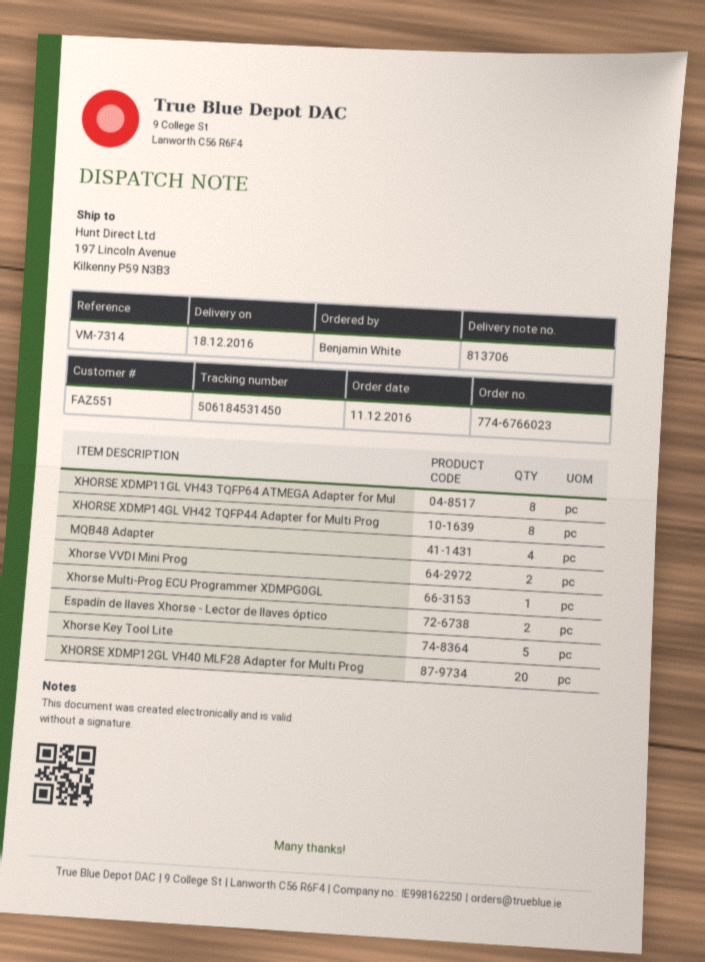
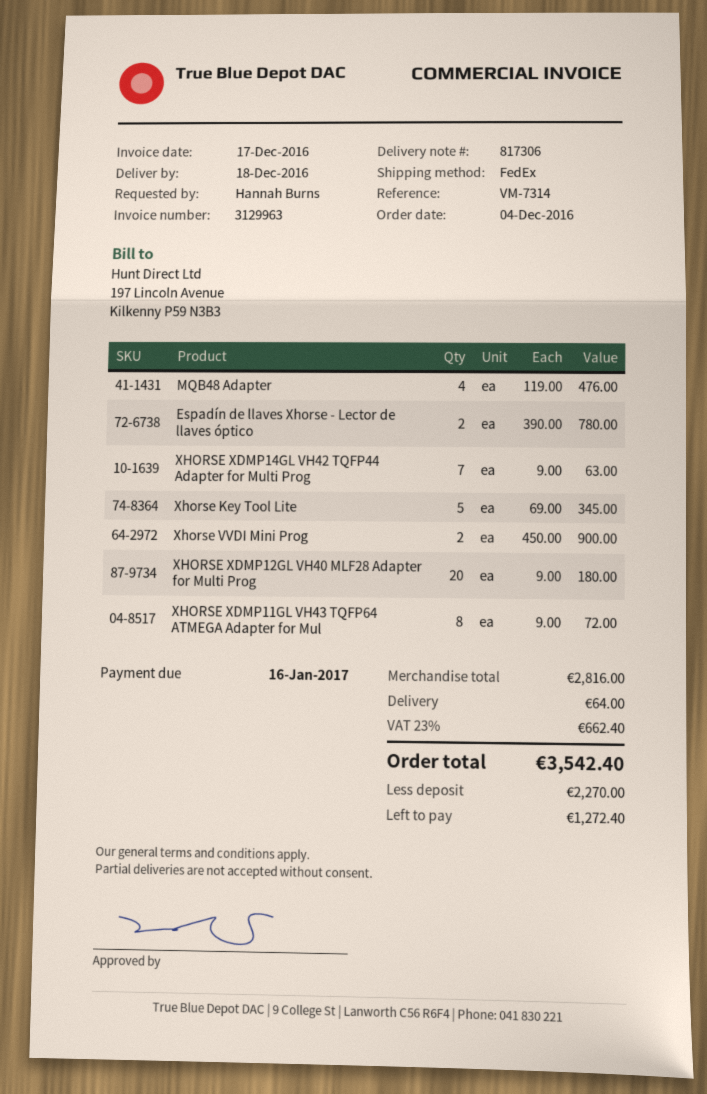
order date: 2016-12-11 -> 2016-12-04
delivery note number: 813706 -> 817306
ordered by: Benjamin White -> Hannah Burns
XHORSE XDMP14GL VH42 TQFP44 Adapter for Multi Prog: 8 -> 7
Xhorse Multi-Prog ECU Programmer XDMPG0GL: 1 -> none

